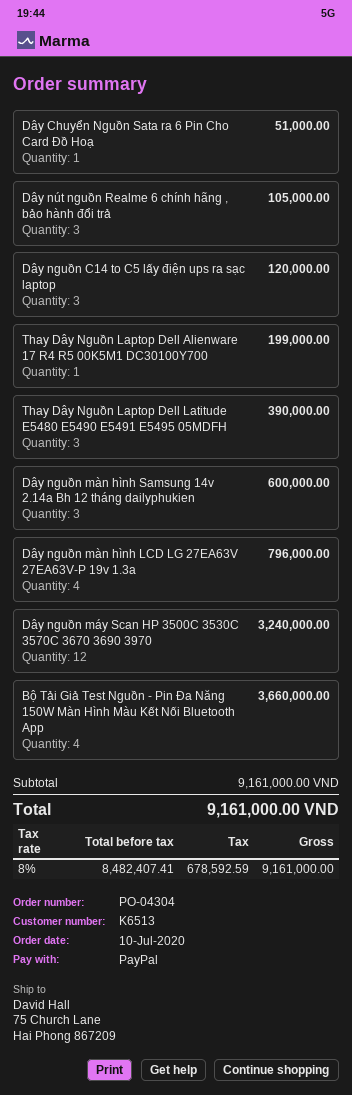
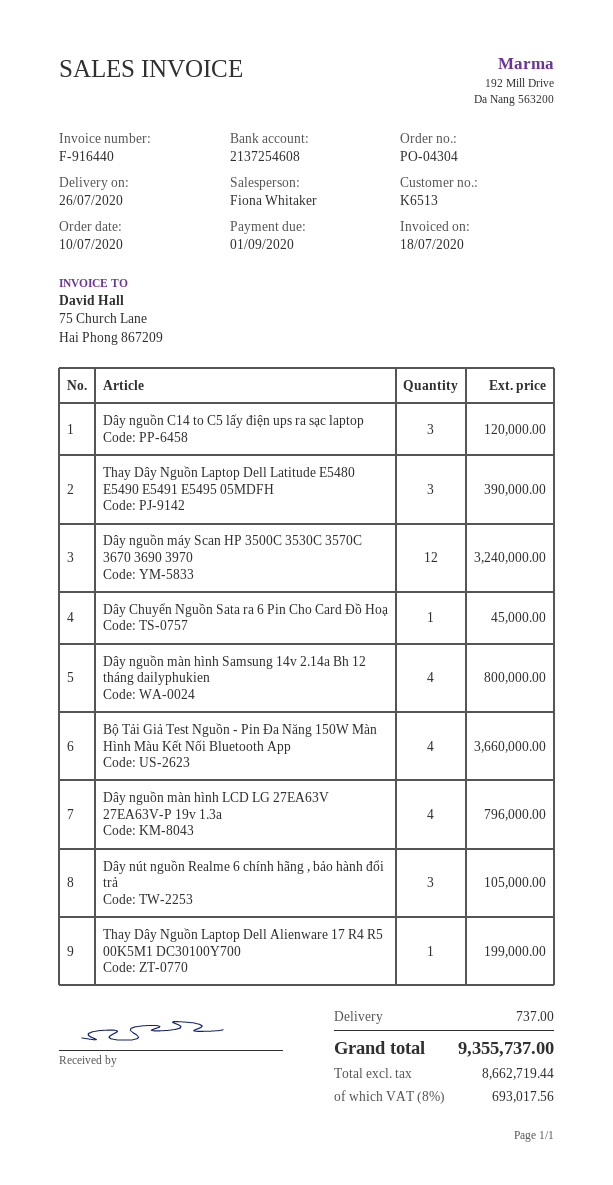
Dây Chuyển Nguồn Sata ra 6 Pin Cho Card Đồ Hoạ: 1 for 51000.00 -> 1 for 45000.00
Dây nguồn màn hình Samsung 14v 2.14a Bh 12 tháng dailyphukien: 3 for 600000.00 -> 4 for 800000.00
shipping: none -> 737.00
net: 8482407.41 -> 8662719.44
tax: 8% = 678592.59 -> 8% = 693017.56
total: 9161000.00 -> 9355737.00

